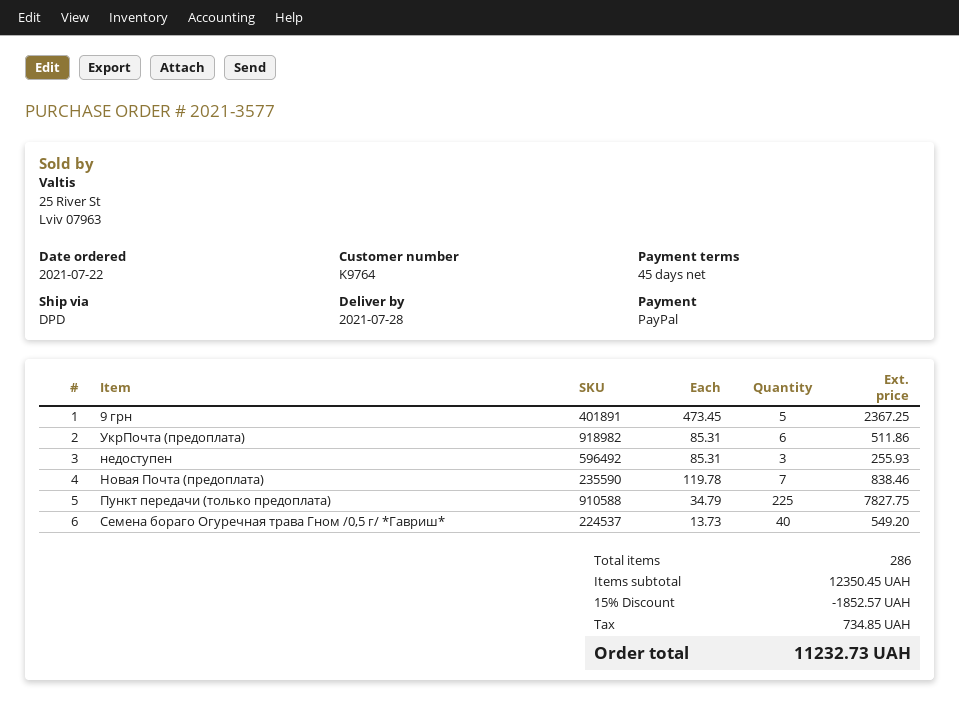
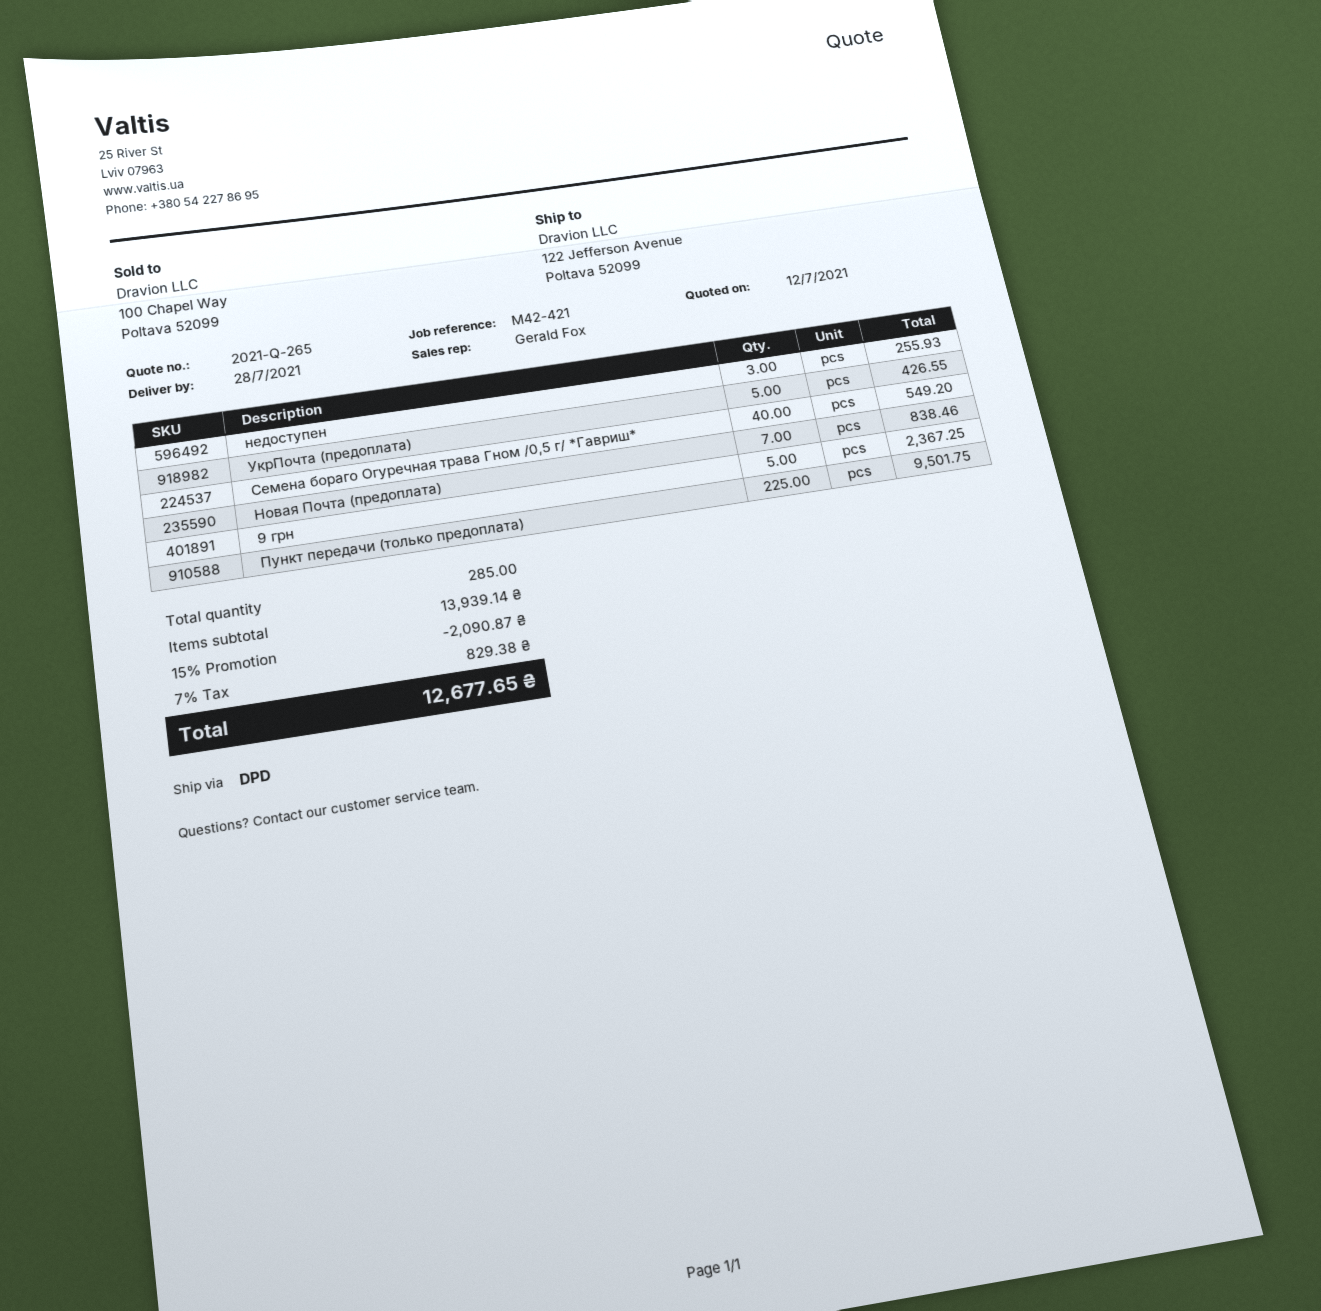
УкрПочта (предоплата): 6 for 511.86 -> 5 for 426.55
Пункт передачи (только предоплата): 225 for 7827.75 -> 225 for 9501.75
total quantity: 286 -> 285
subtotal: 12350.45 -> 13939.14
discount: 15% = 1852.57 -> 15% = 2090.87
tax: 734.85 -> 829.38
total: 11232.73 -> 12677.65

